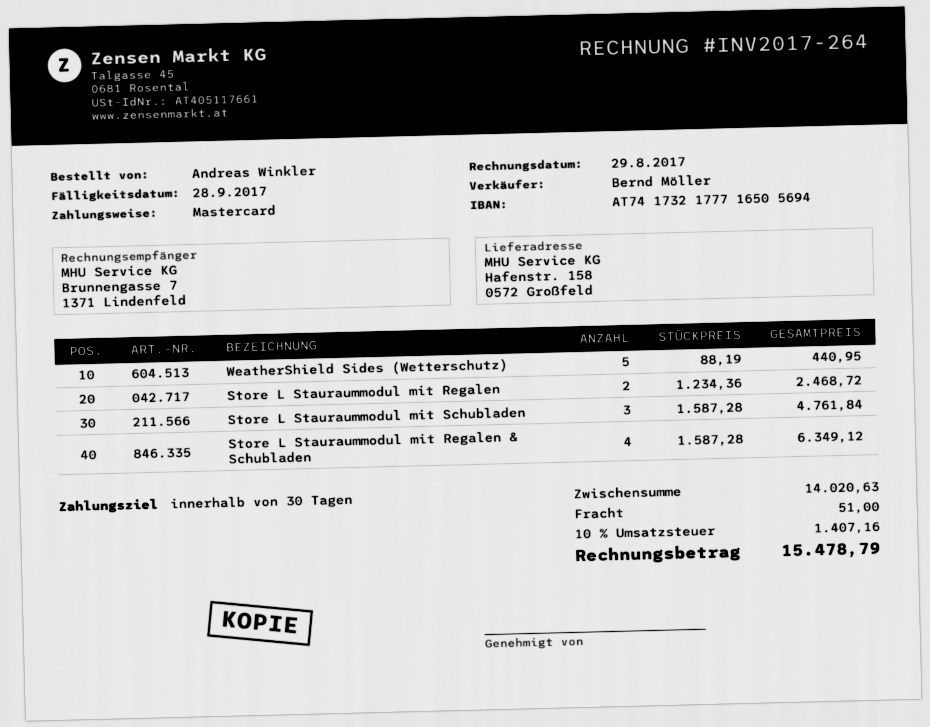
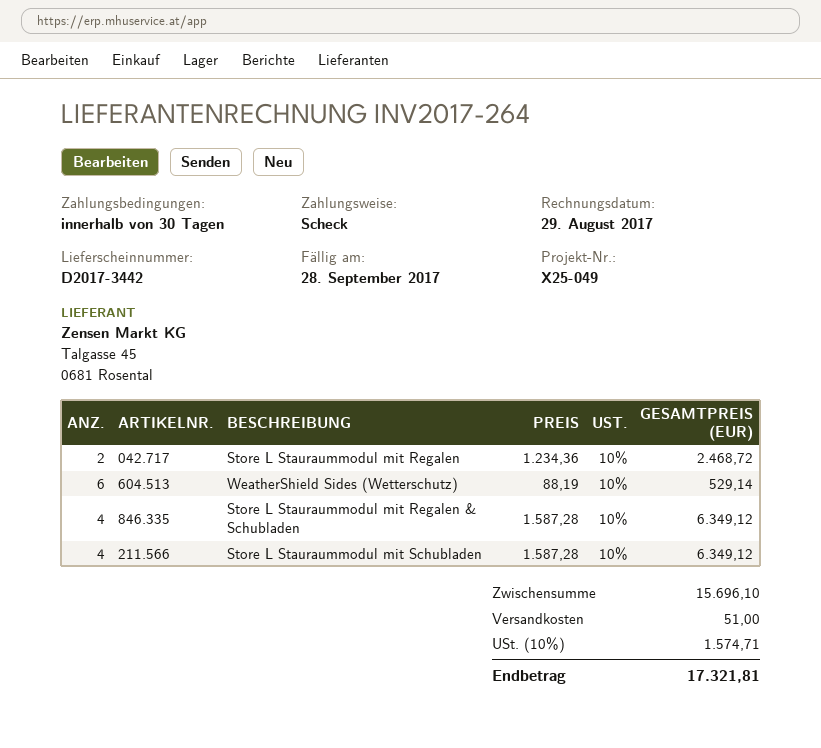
payment method: Mastercard -> cheque
WeatherShield Sides (Wetterschutz): 5 x 88.19 = 440.95 -> 6 x 88.19 = 529.14
Store L Stauraummodul mit Schubladen: 3 x 1587.28 = 4761.84 -> 4 x 1587.28 = 6349.12
subtotal: 14020.63 -> 15696.10
tax: 10% = 1407.16 -> 10% = 1574.71
total: 15478.79 -> 17321.81

